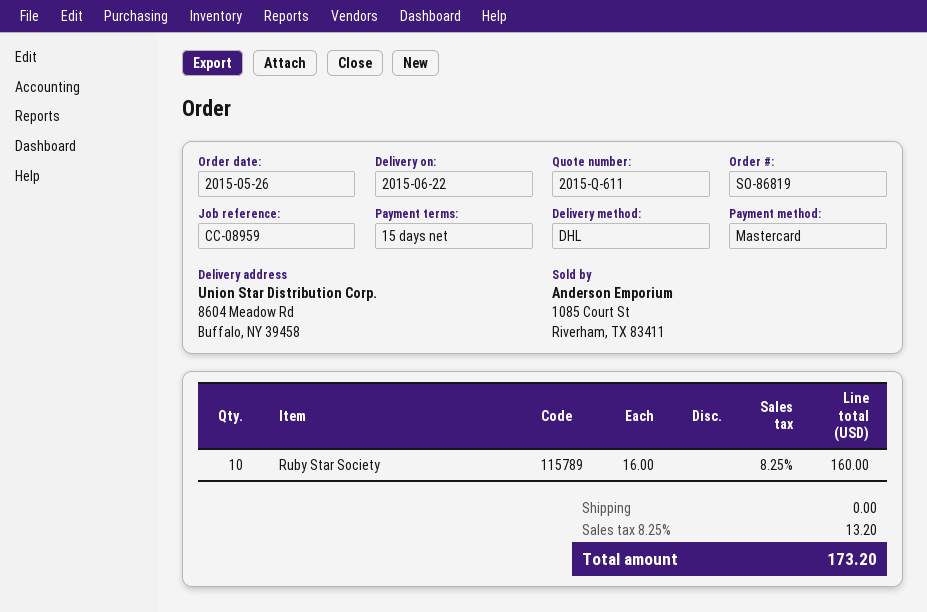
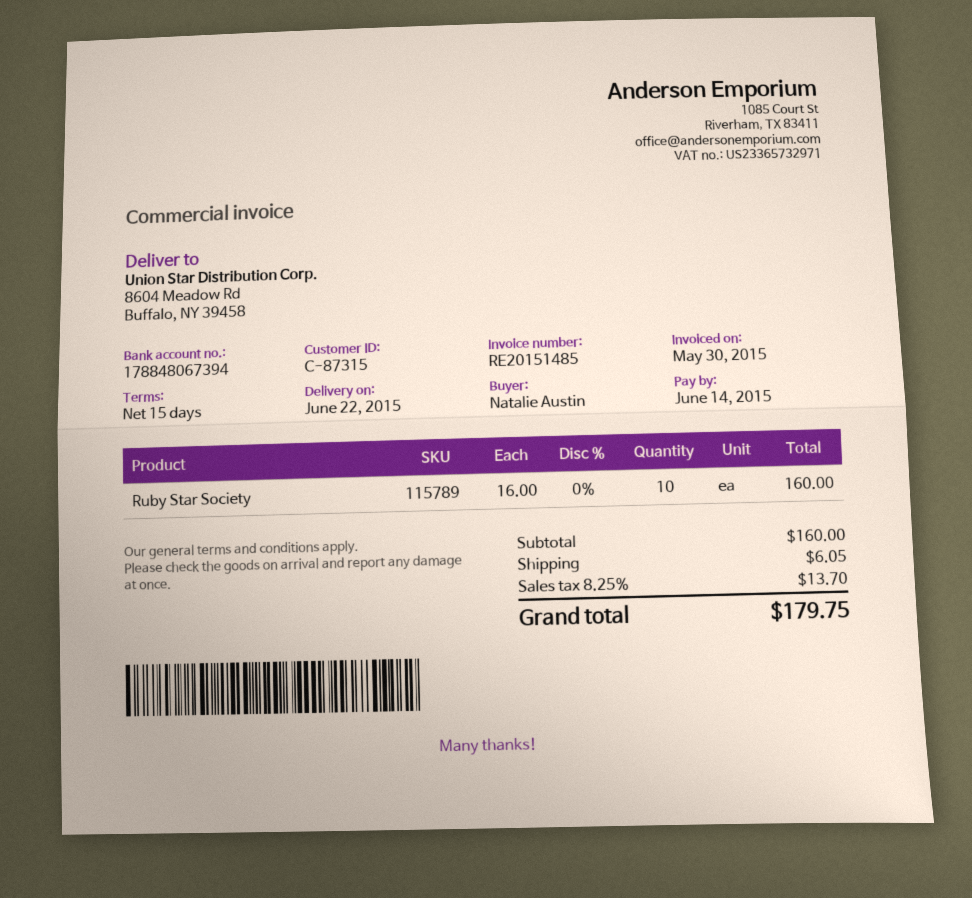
shipping: 0.00 -> 6.05
tax: 8.25% = 13.20 -> 8.25% = 13.70
total: 173.20 -> 179.75

